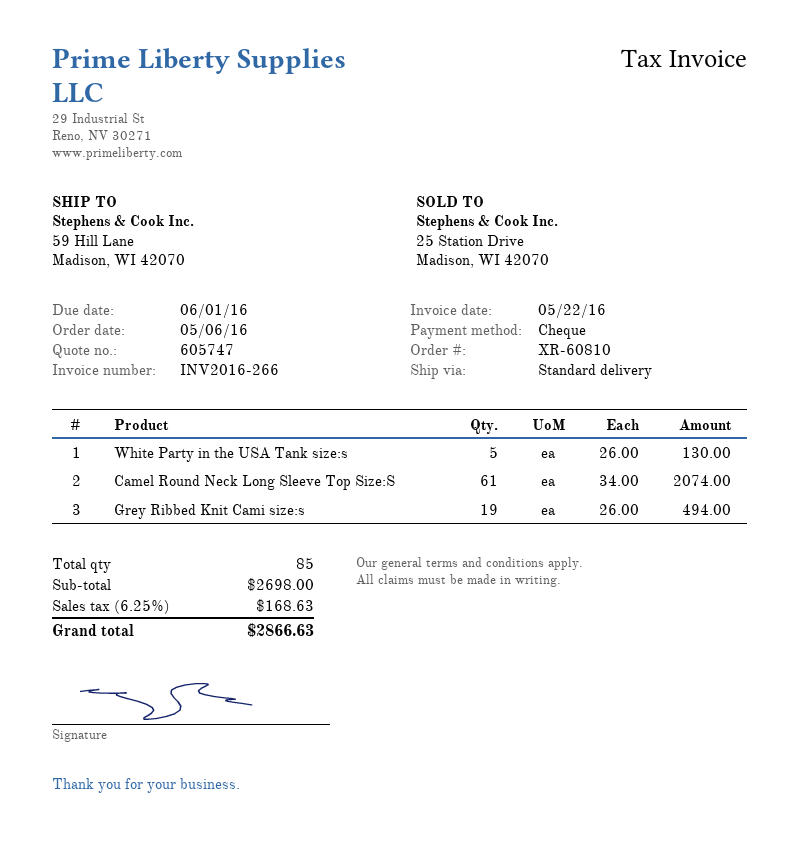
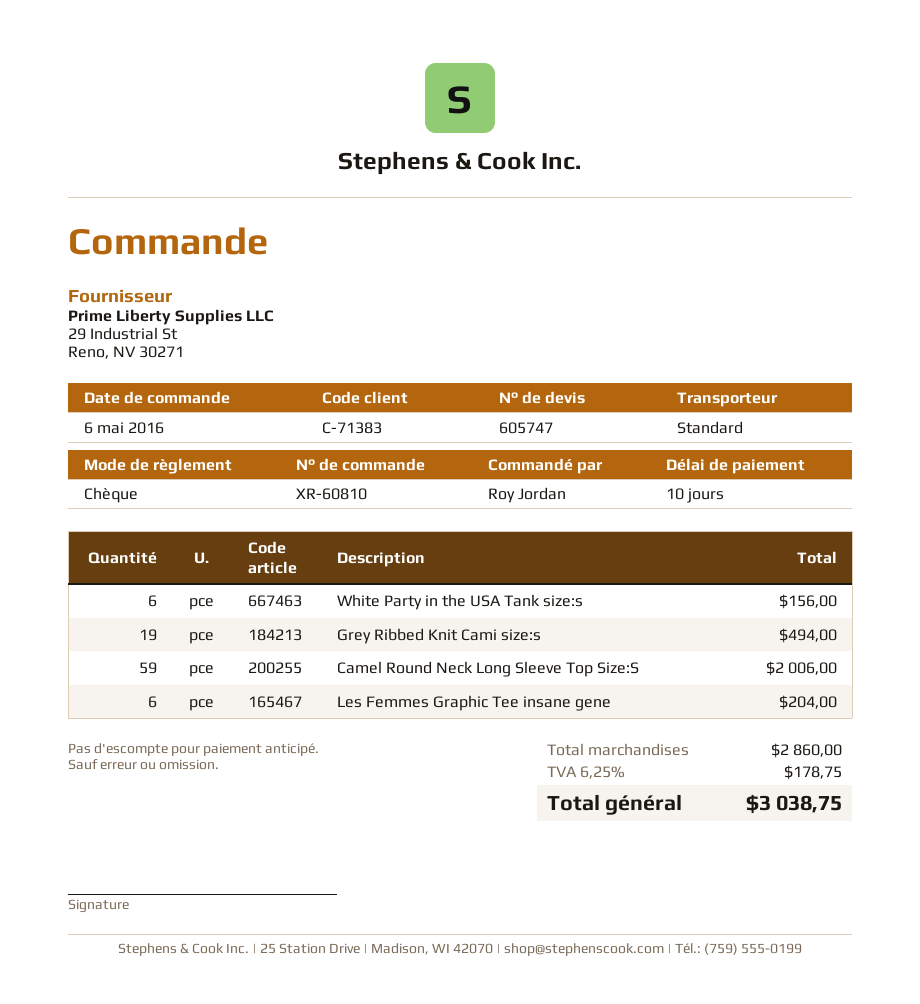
White Party in the USA Tank size:s: 5 for 130.00 -> 6 for 156.00
Camel Round Neck Long Sleeve Top Size:S: 61 for 2074.00 -> 59 for 2006.00
Les Femmes Graphic Tee insane gene: none -> 6 for 204.00
subtotal: 2698.00 -> 2860.00
tax: 6.25% = 168.63 -> 6.25% = 178.75
total: 2866.63 -> 3038.75

